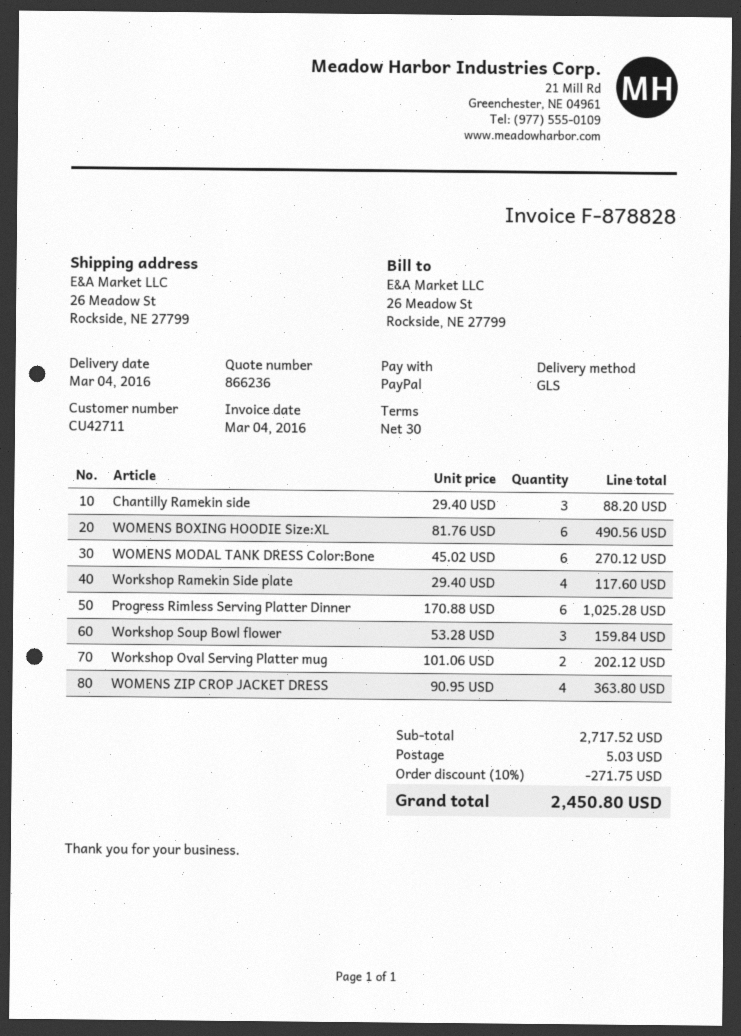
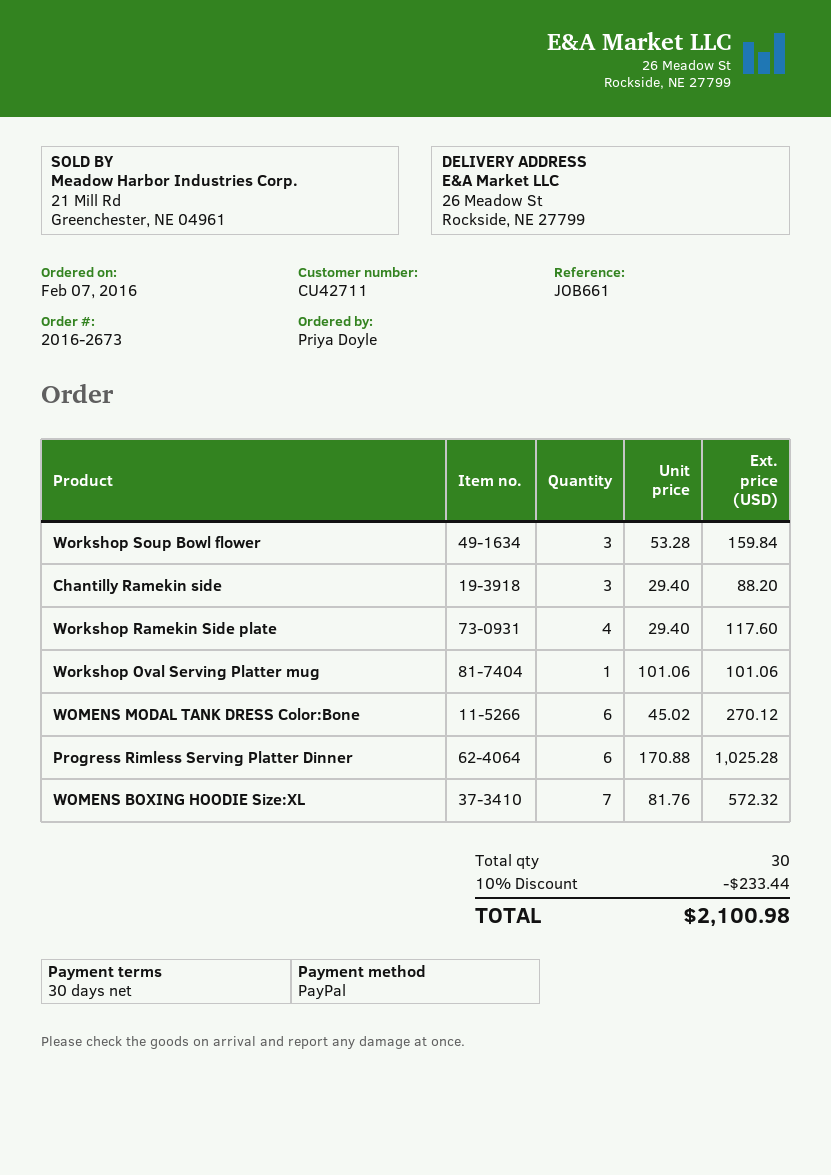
WOMENS BOXING HOODIE Size:XL: 6 x 81.76 = 490.56 -> 7 x 81.76 = 572.32
Workshop Oval Serving Platter mug: 2 x 101.06 = 202.12 -> 1 x 101.06 = 101.06
WOMENS ZIP CROP JACKET DRESS: 4 x 90.95 = 363.80 -> none
discount: 10% = 271.75 -> 10% = 233.44
shipping: 5.03 -> none
total: 2450.80 -> 2100.98

